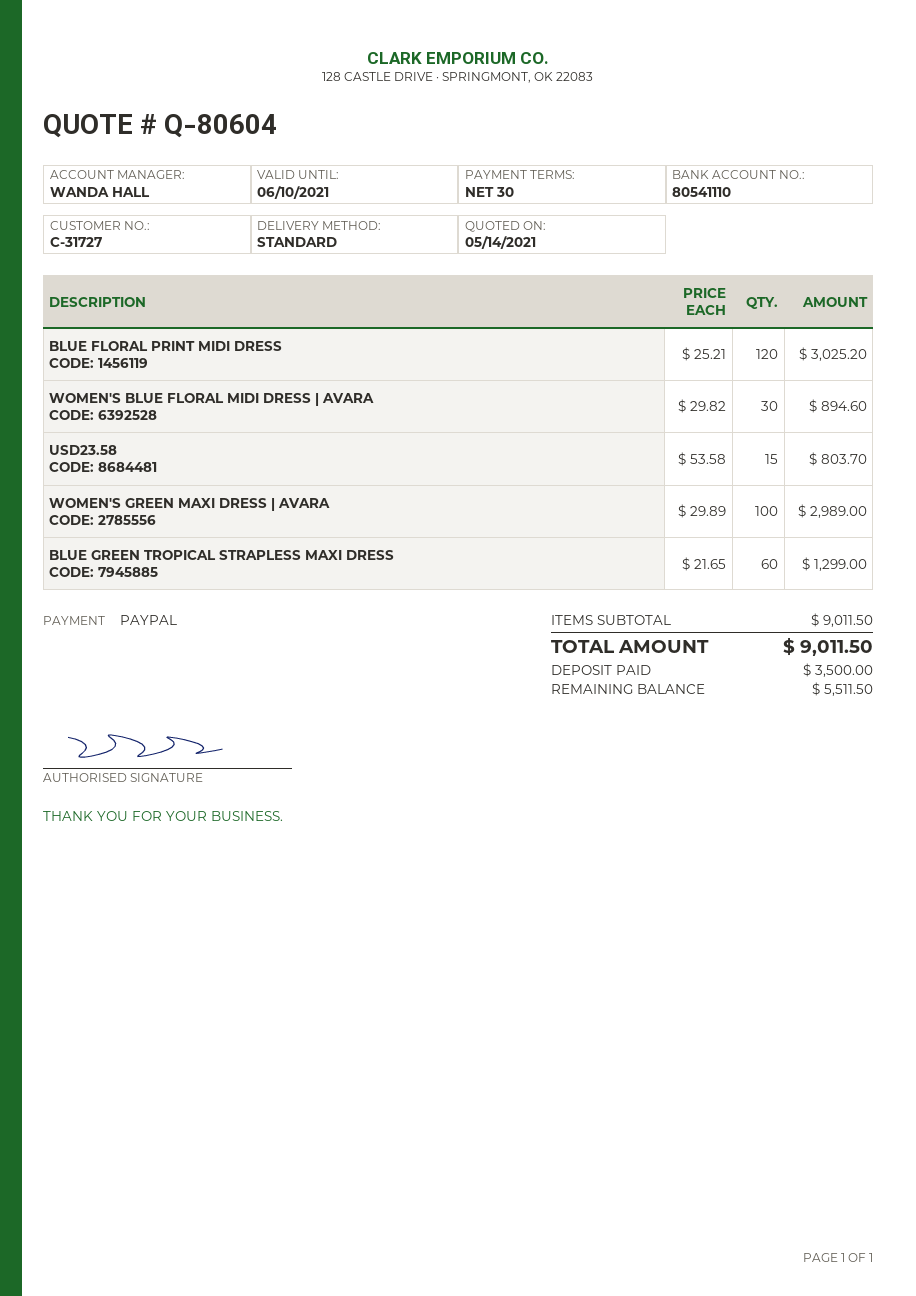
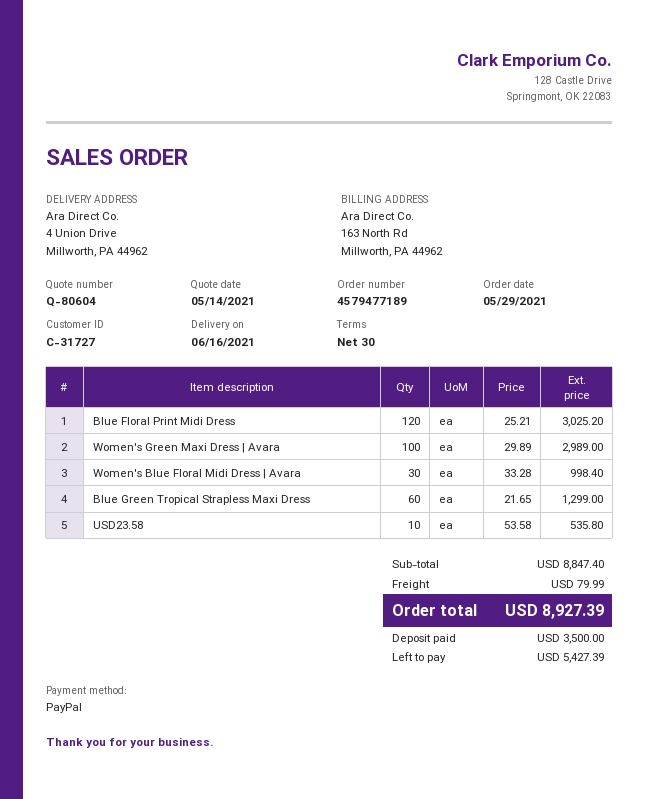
WOMEN'S BLUE FLORAL MIDI DRESS | AVARA: 30 x 29.82 = 894.60 -> 30 x 33.28 = 998.40
USD23.58: 15 x 53.58 = 803.70 -> 10 x 53.58 = 535.80
subtotal: 9011.50 -> 8847.40
shipping: none -> 79.99
total: 9011.50 -> 8927.39
balance: 5511.50 -> 5427.39

